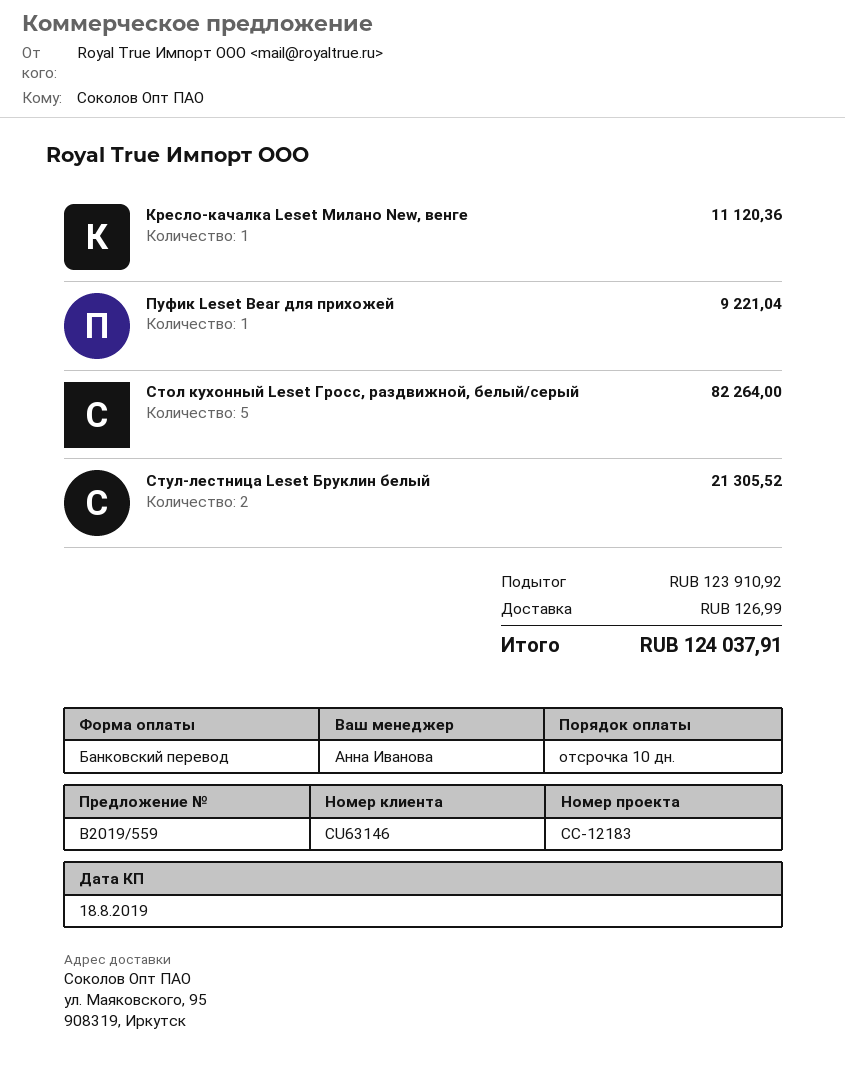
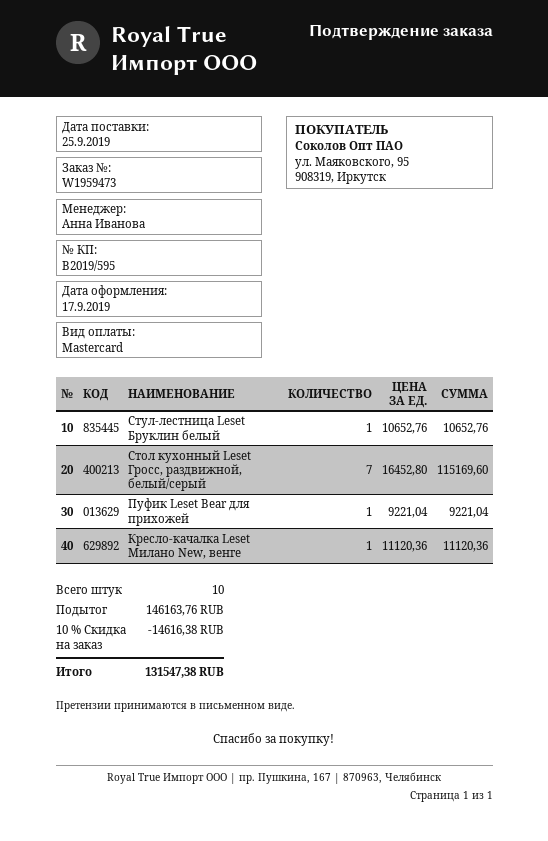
quote number: B2019/559 -> B2019/595
payment method: bank transfer -> Mastercard
Стол кухонный Leset Гросс, раздвижной, белый/серый: 5 for 82264.00 -> 7 for 115169.60
Стул-лестница Leset Бруклин белый: 2 for 21305.52 -> 1 for 10652.76
subtotal: 123910.92 -> 146163.76
discount: none -> 10% = 14616.38
shipping: 126.99 -> none
total: 124037.91 -> 131547.38

